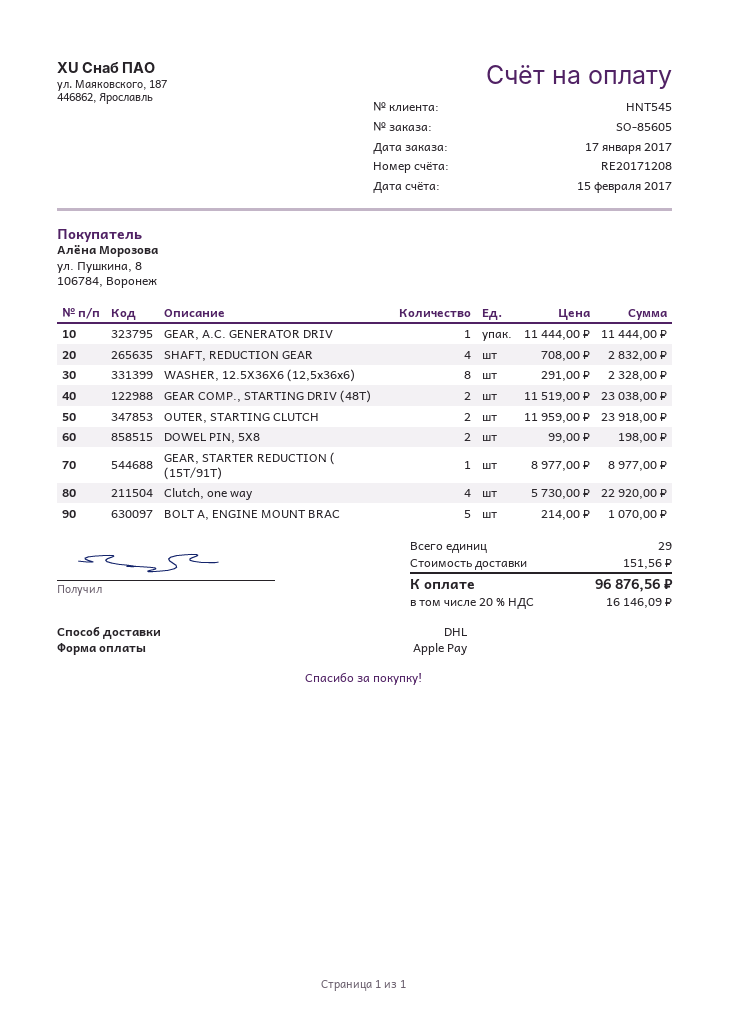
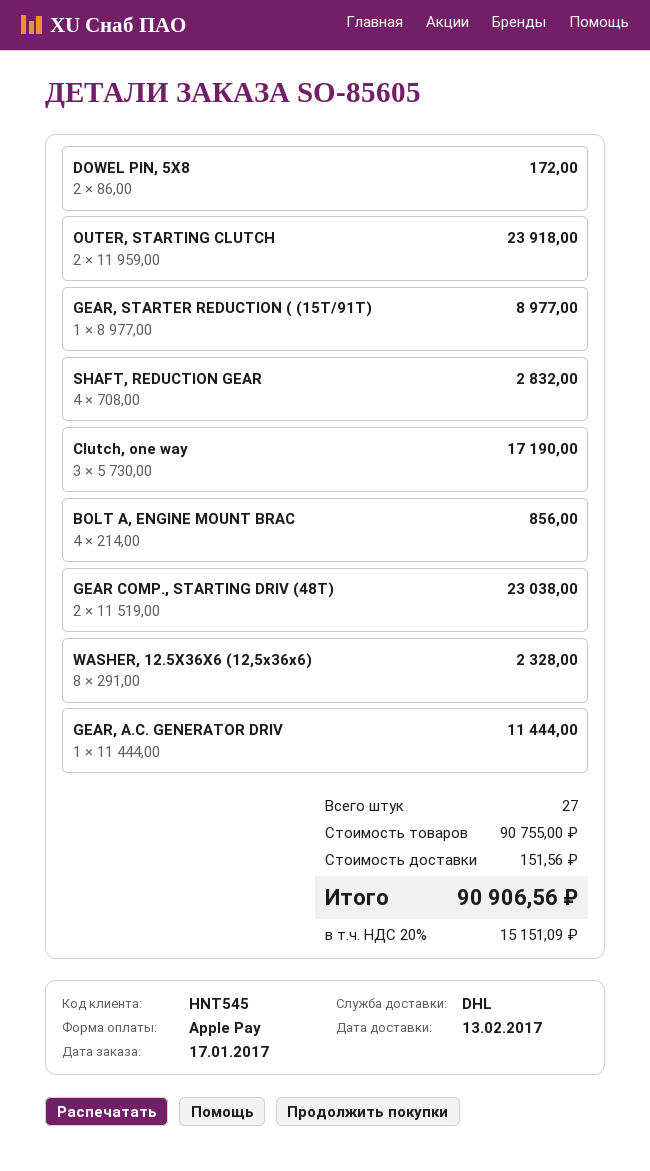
DOWEL PIN, 5X8: 2 x 99.00 = 198.00 -> 2 x 86.00 = 172.00
Clutch, one way: 4 x 5730.00 = 22920.00 -> 3 x 5730.00 = 17190.00
BOLT A, ENGINE MOUNT BRAC: 5 x 214.00 = 1070.00 -> 4 x 214.00 = 856.00
total quantity: 29 -> 27
tax: 20% = 16146.09 -> 20% = 15151.09
total: 96876.56 -> 90906.56

